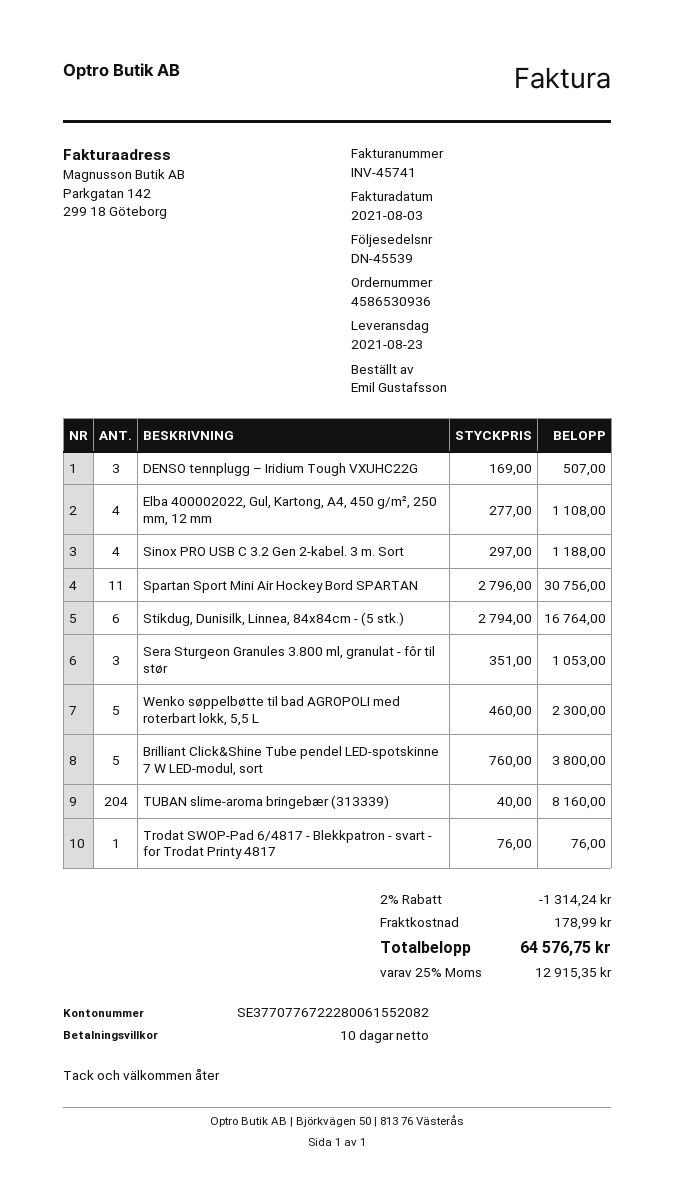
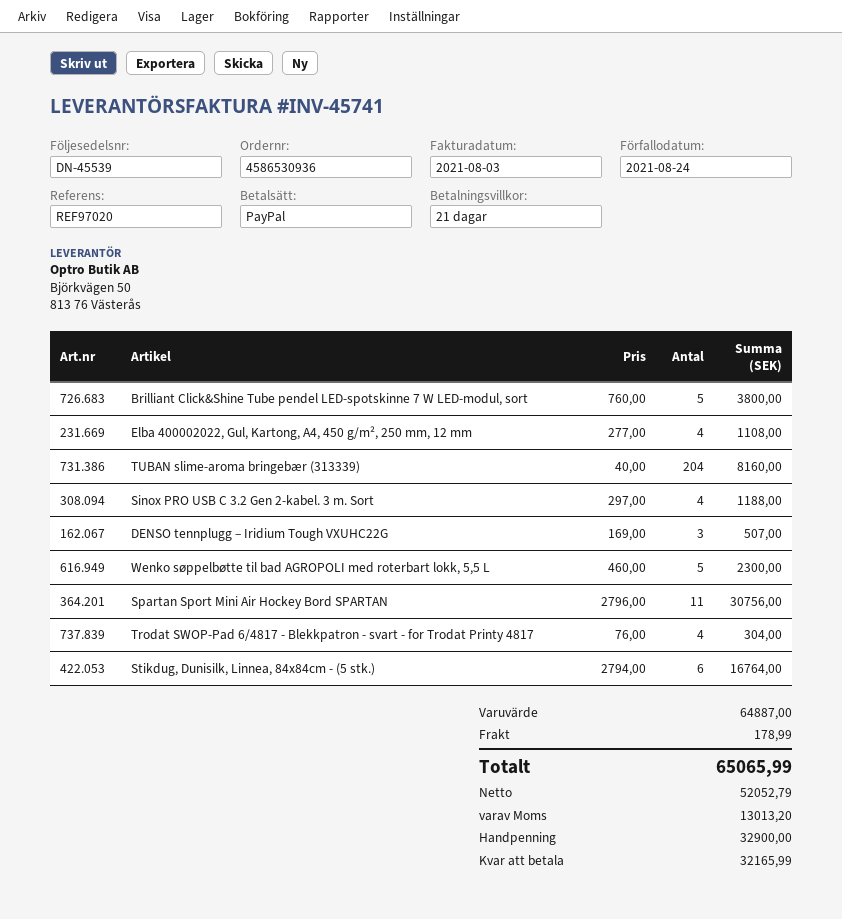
payment terms: 10 days -> 21 days
Sera Sturgeon Granules 3.800 ml, granulat - fôr til stør: 3 x 351.00 = 1053.00 -> none
Trodat SWOP-Pad 6/4817 - Blekkpatron - svart - for Trodat Printy 4817: 1 x 76.00 = 76.00 -> 4 x 76.00 = 304.00
discount: 2% = 1314.24 -> none
tax: 12915.35 -> 13013.20
total: 64576.75 -> 65065.99

